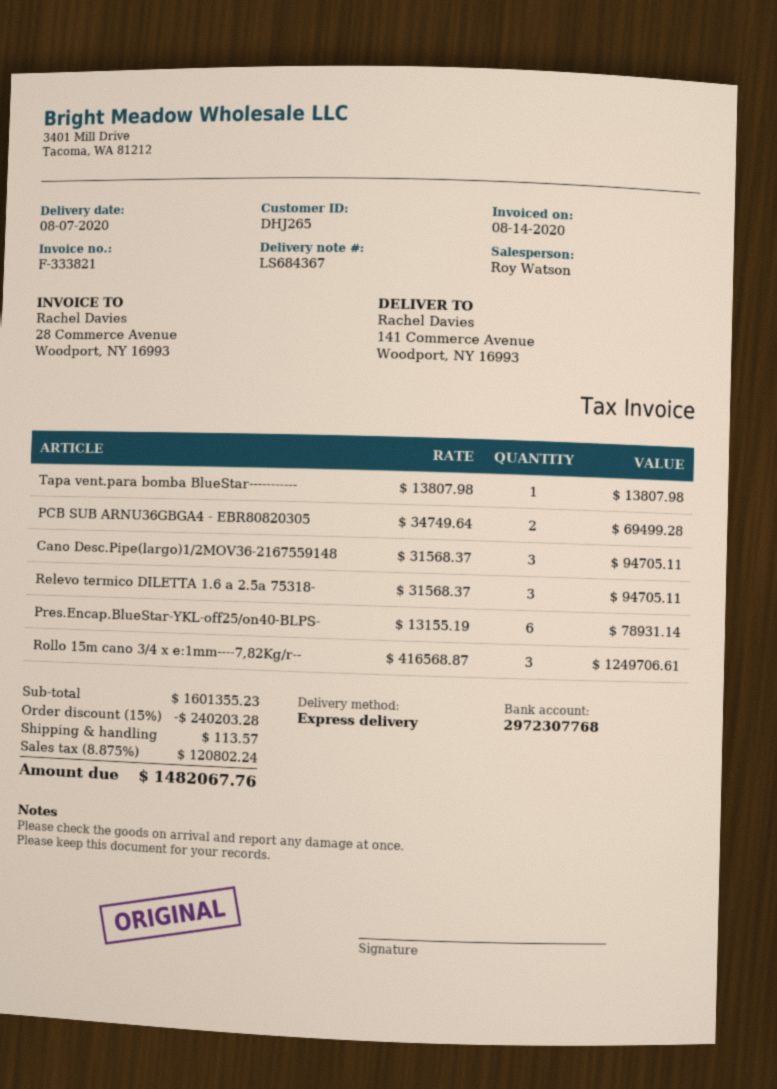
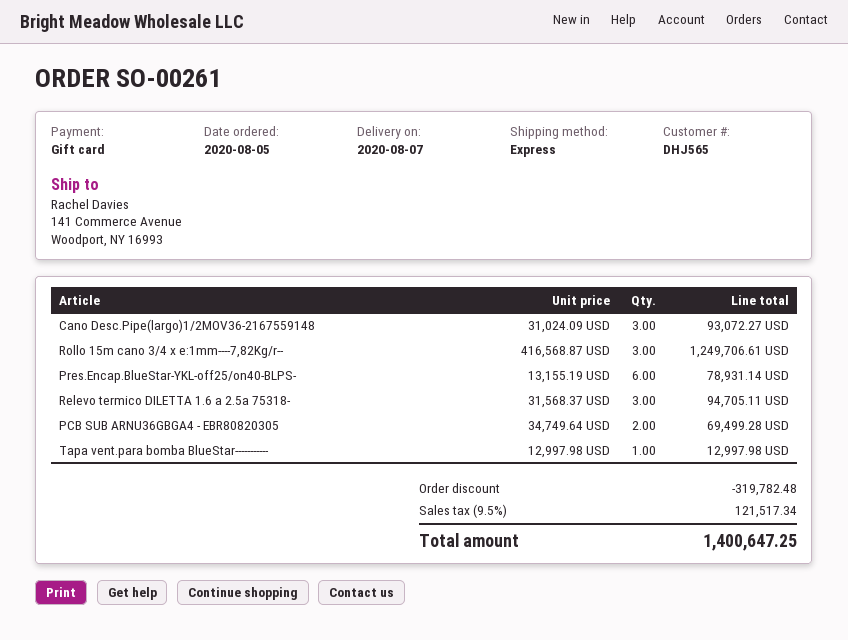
customer number: DHJ265 -> DHJ565
Tapa vent.para bomba BlueStar-----------: 1 x 13807.98 = 13807.98 -> 1 x 12997.98 = 12997.98
Cano Desc.Pipe(largo)1/2MOV36-2167559148: 3 x 31568.37 = 94705.11 -> 3 x 31024.09 = 93072.27
discount: 240203.28 -> 319782.48
shipping: 113.57 -> none
tax: 8.875% = 120802.24 -> 9.5% = 121517.34
total: 1482067.76 -> 1400647.25

